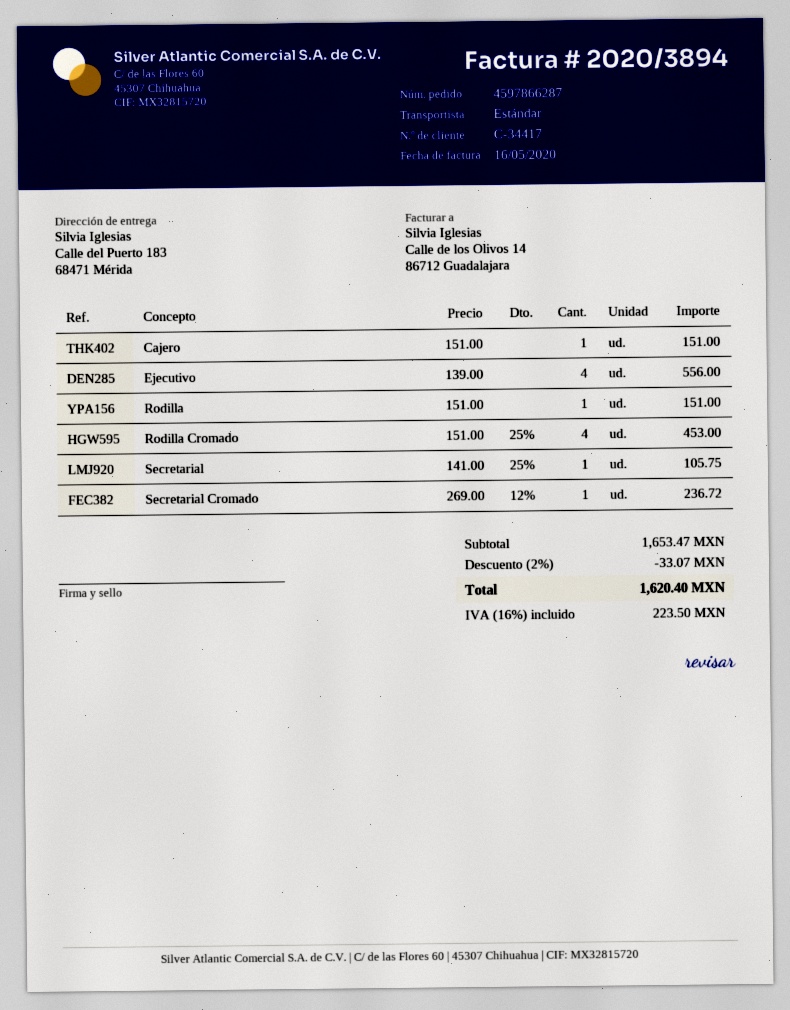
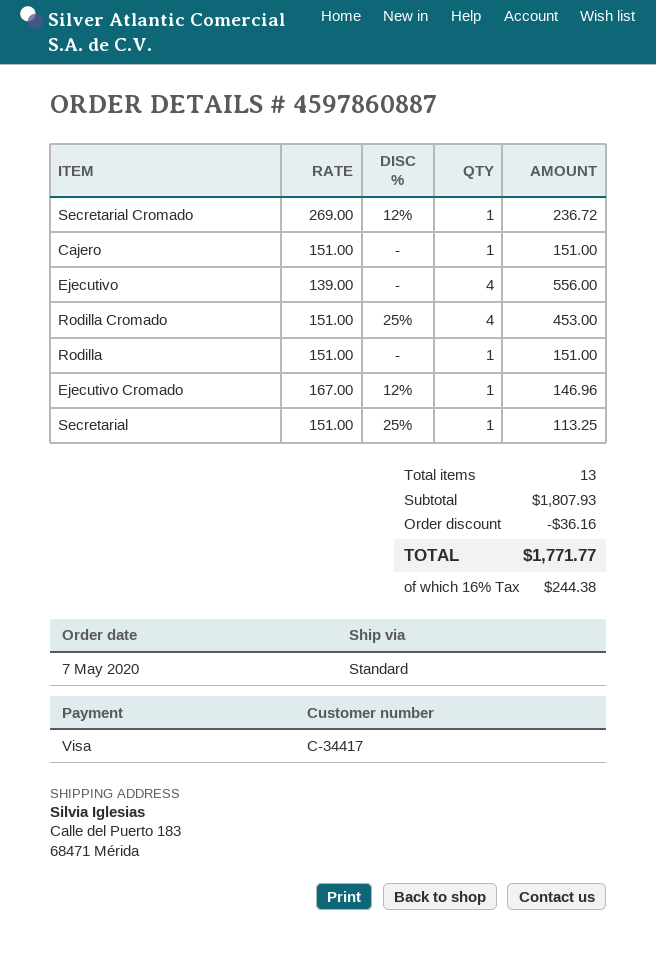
order number: 4597866287 -> 4597860887
Secretarial: 1 x 141.00 - 25% = 105.75 -> 1 x 151.00 - 25% = 113.25
Ejecutivo Cromado: none -> 1 x 167.00 - 12% = 146.96
subtotal: 1653.47 -> 1807.93
discount: 33.07 -> 36.16
tax: 16% = 223.50 -> 16% = 244.38
total: 1620.40 -> 1771.77

